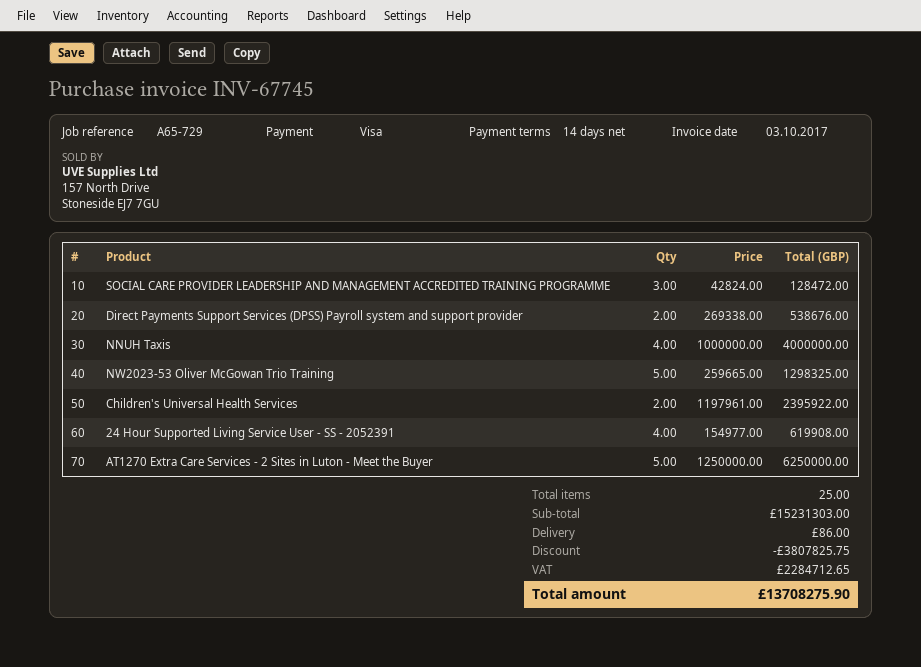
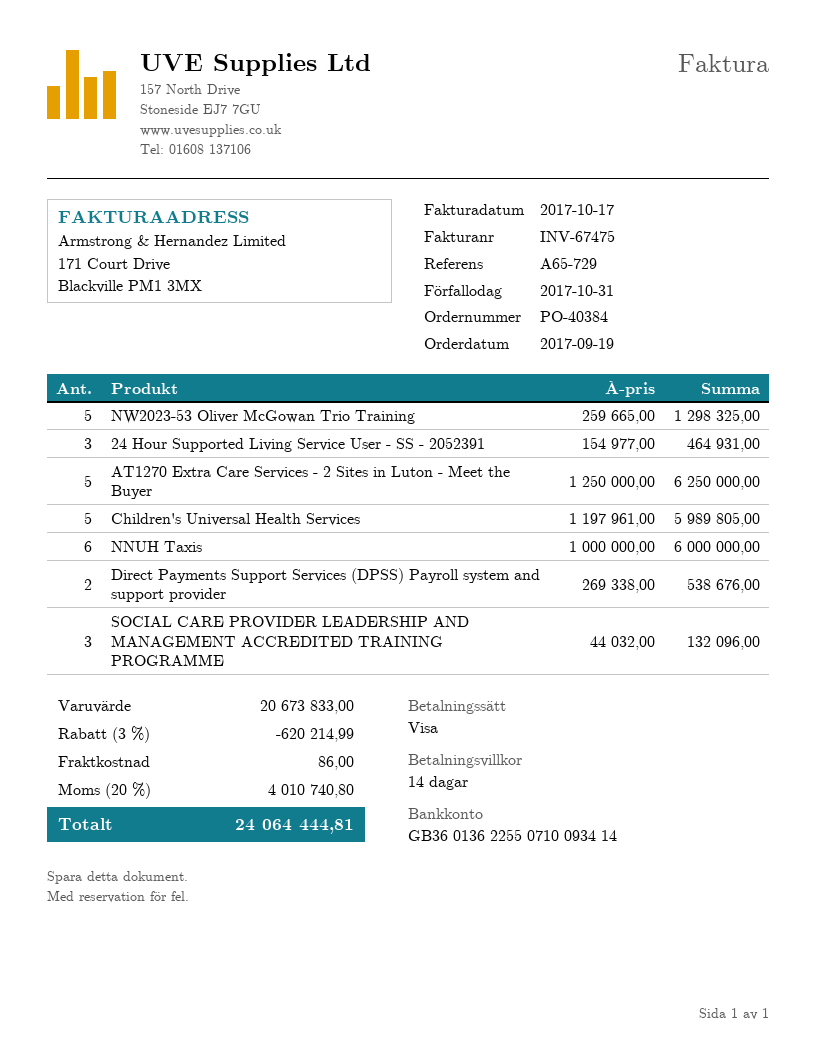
invoice number: INV-67745 -> INV-67475
invoice date: 2017-10-03 -> 2017-10-17
SOCIAL CARE PROVIDER LEADERSHIP AND MANAGEMENT ACCREDITED TRAINING PROGRAMME: 3 x 42824.00 = 128472.00 -> 3 x 44032.00 = 132096.00
NNUH Taxis: 4 x 1000000.00 = 4000000.00 -> 6 x 1000000.00 = 6000000.00
Children's Universal Health Services: 2 x 1197961.00 = 2395922.00 -> 5 x 1197961.00 = 5989805.00
24 Hour Supported Living Service User - SS - 2052391: 4 x 154977.00 = 619908.00 -> 3 x 154977.00 = 464931.00
subtotal: 15231303.00 -> 20673833.00
discount: 3807825.75 -> 620214.99
tax: 2284712.65 -> 4010740.80
total: 13708275.90 -> 24064444.81

